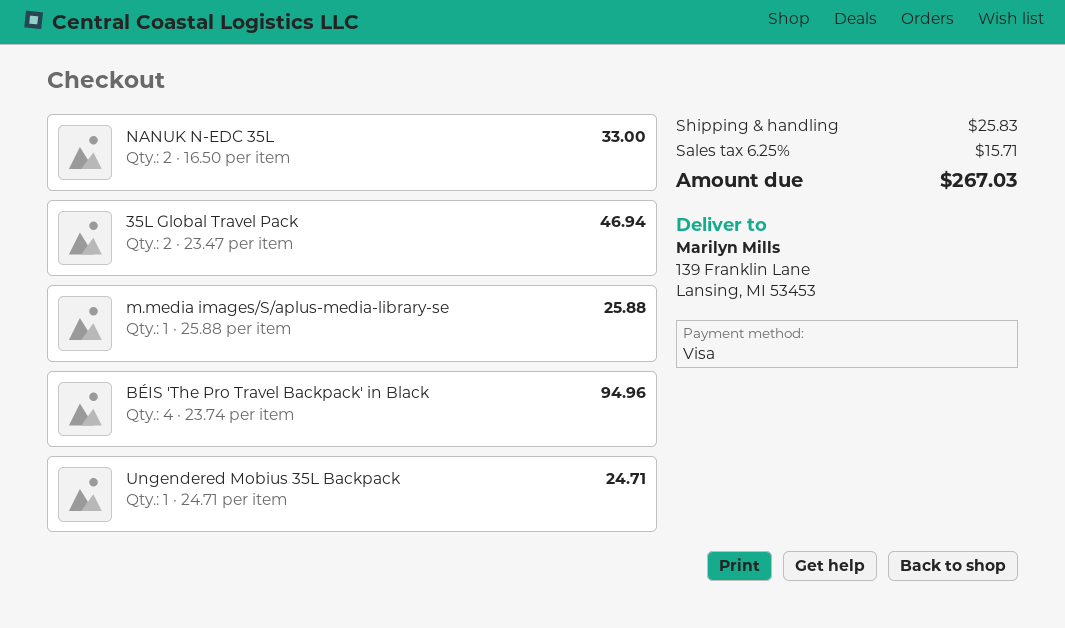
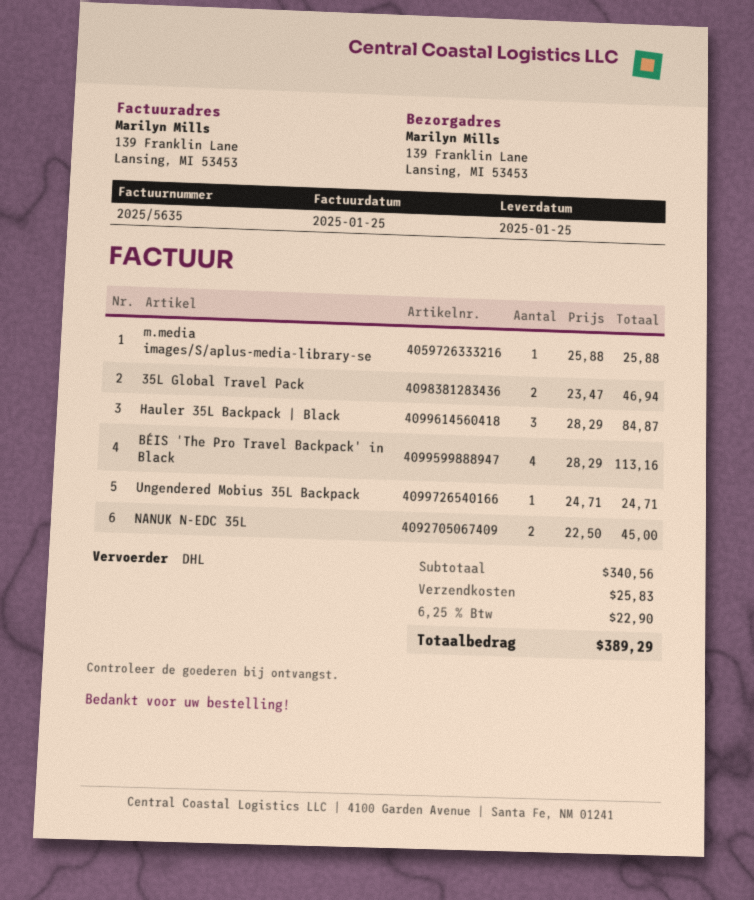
NANUK N-EDC 35L: 2 x 16.50 = 33.00 -> 2 x 22.50 = 45.00
BÉIS 'The Pro Travel Backpack' in Black: 4 x 23.74 = 94.96 -> 4 x 28.29 = 113.16
Hauler 35L Backpack | Black: none -> 3 x 28.29 = 84.87
tax: 6.25% = 15.71 -> 6.25% = 22.90
total: 267.03 -> 389.29

